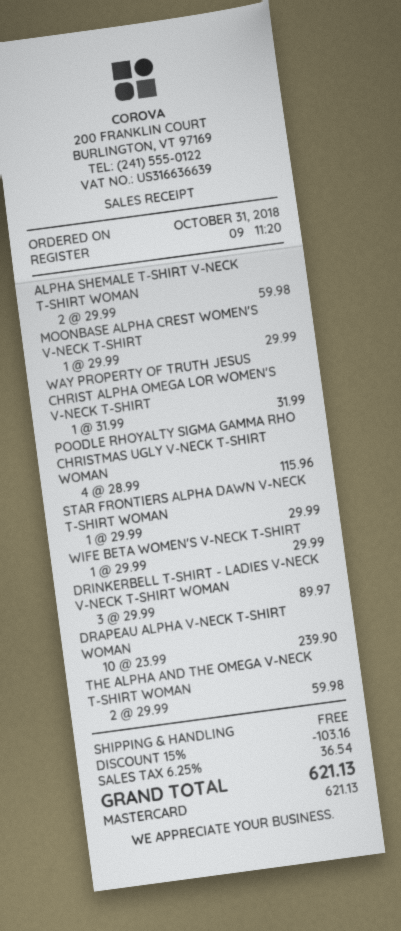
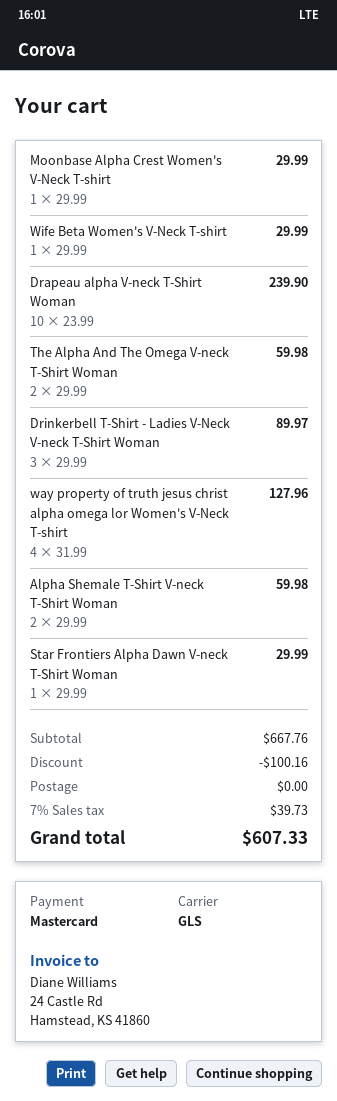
WAY PROPERTY OF TRUTH JESUS CHRIST ALPHA OMEGA LOR WOMEN'S V-NECK T-SHIRT: 1 x 31.99 = 31.99 -> 4 x 31.99 = 127.96
POODLE RHOYALTY SIGMA GAMMA RHO CHRISTMAS UGLY V-NECK T-SHIRT WOMAN: 4 x 28.99 = 115.96 -> none
discount: 103.16 -> 100.16
tax: 6.25% = 36.54 -> 7% = 39.73
total: 621.13 -> 607.33

